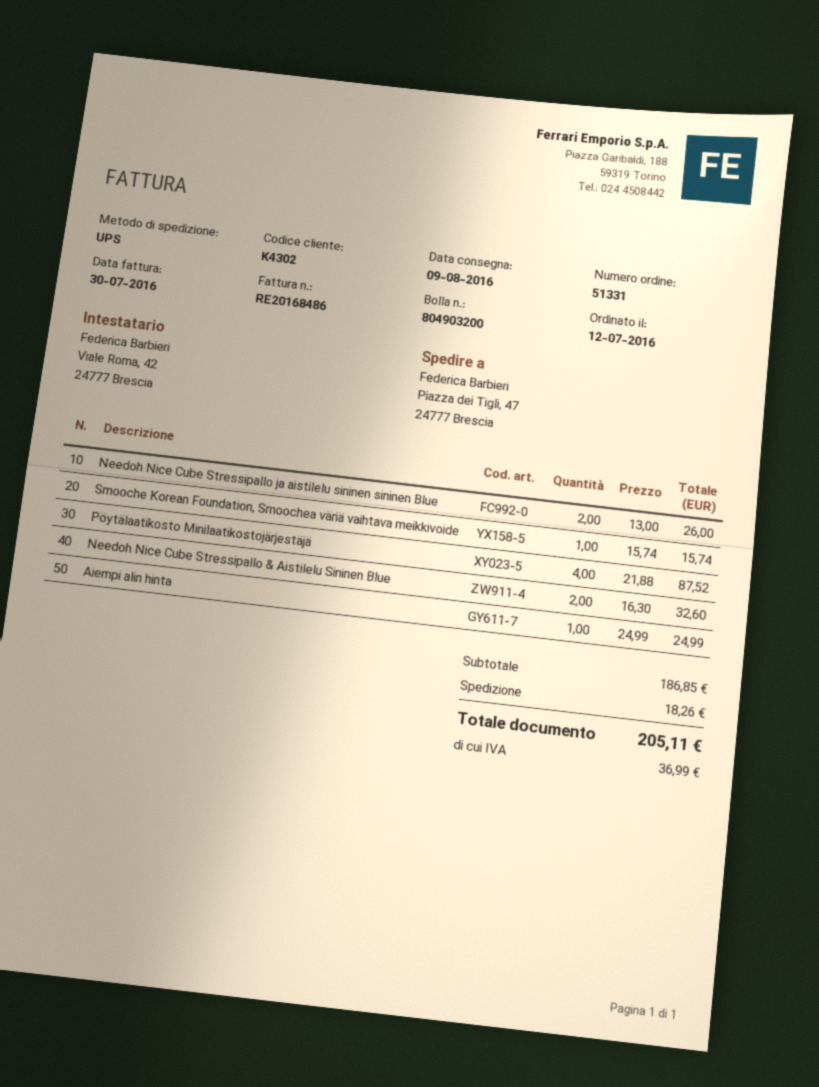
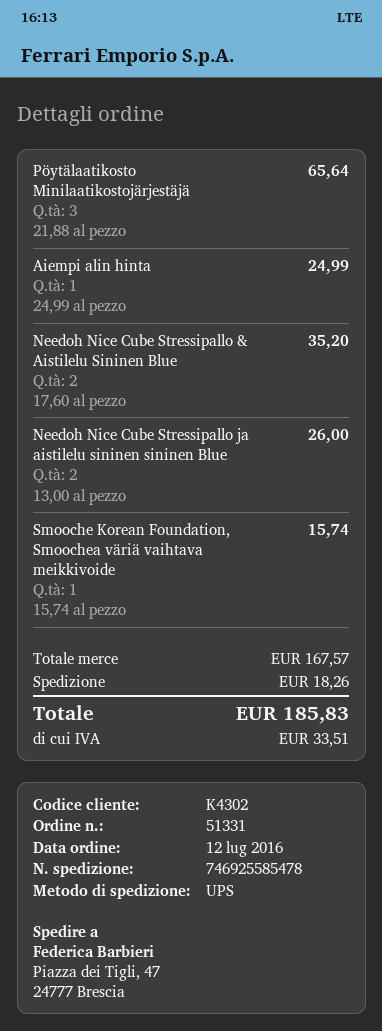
Pöytälaatikosto Minilaatikostojärjestäjä: 4 x 21.88 = 87.52 -> 3 x 21.88 = 65.64
Needoh Nice Cube Stressipallo & Aistilelu Sininen Blue: 2 x 16.30 = 32.60 -> 2 x 17.60 = 35.20
subtotal: 186.85 -> 167.57
tax: 36.99 -> 33.51
total: 205.11 -> 185.83

